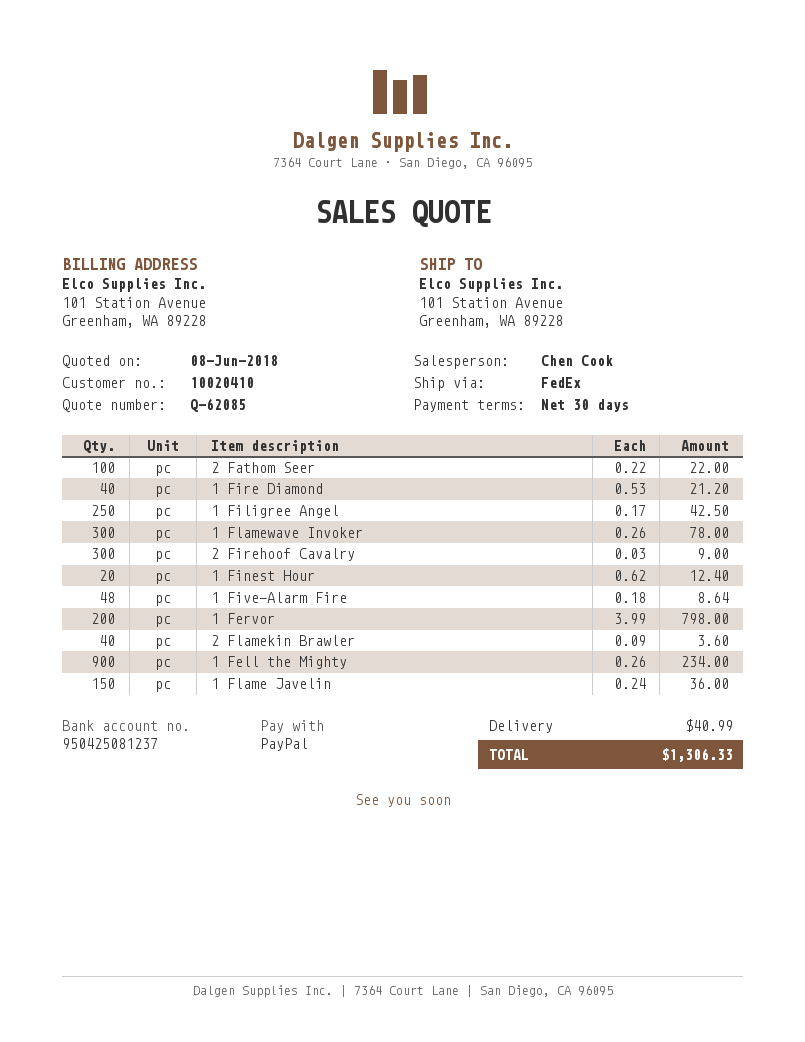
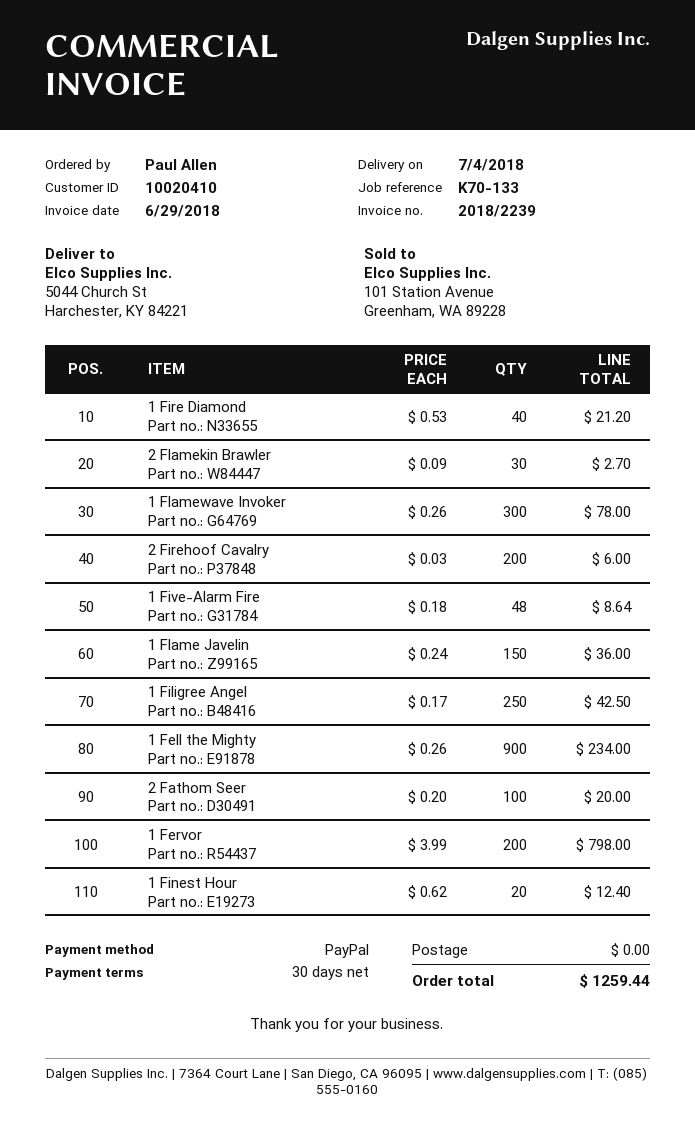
ship to: 101 Station Avenue, Greenham, WA 89228 -> 5044 Church St, Harchester, KY 84221
2 Fathom Seer: 100 x 0.22 = 22.00 -> 100 x 0.20 = 20.00
2 Firehoof Cavalry: 300 x 0.03 = 9.00 -> 200 x 0.03 = 6.00
2 Flamekin Brawler: 40 x 0.09 = 3.60 -> 30 x 0.09 = 2.70
shipping: 40.99 -> 0.00
total: 1306.33 -> 1259.44

